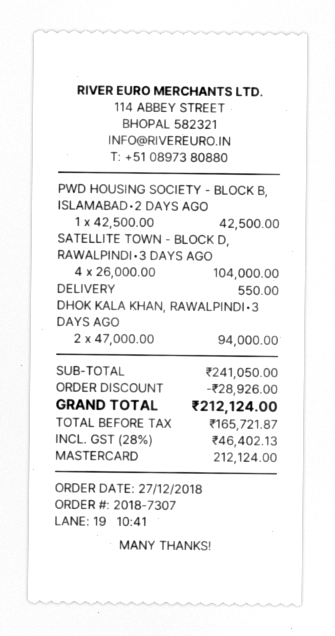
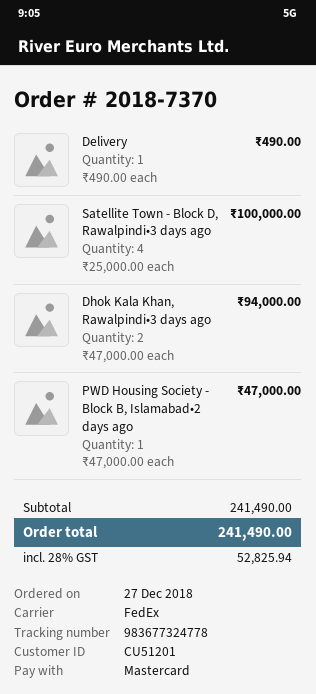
order number: 2018-7307 -> 2018-7370
PWD HOUSING SOCIETY - BLOCK B, ISLAMABAD•2 DAYS AGO: 1 x 42500.00 = 42500.00 -> 1 x 47000.00 = 47000.00
SATELLITE TOWN - BLOCK D, RAWALPINDI•3 DAYS AGO: 4 x 26000.00 = 104000.00 -> 4 x 25000.00 = 100000.00
DELIVERY: 1 x 550.00 = 550.00 -> 1 x 490.00 = 490.00
subtotal: 241050.00 -> 241490.00
discount: 28926.00 -> none
tax: 28% = 46402.13 -> 28% = 52825.94
total: 212124.00 -> 241490.00

